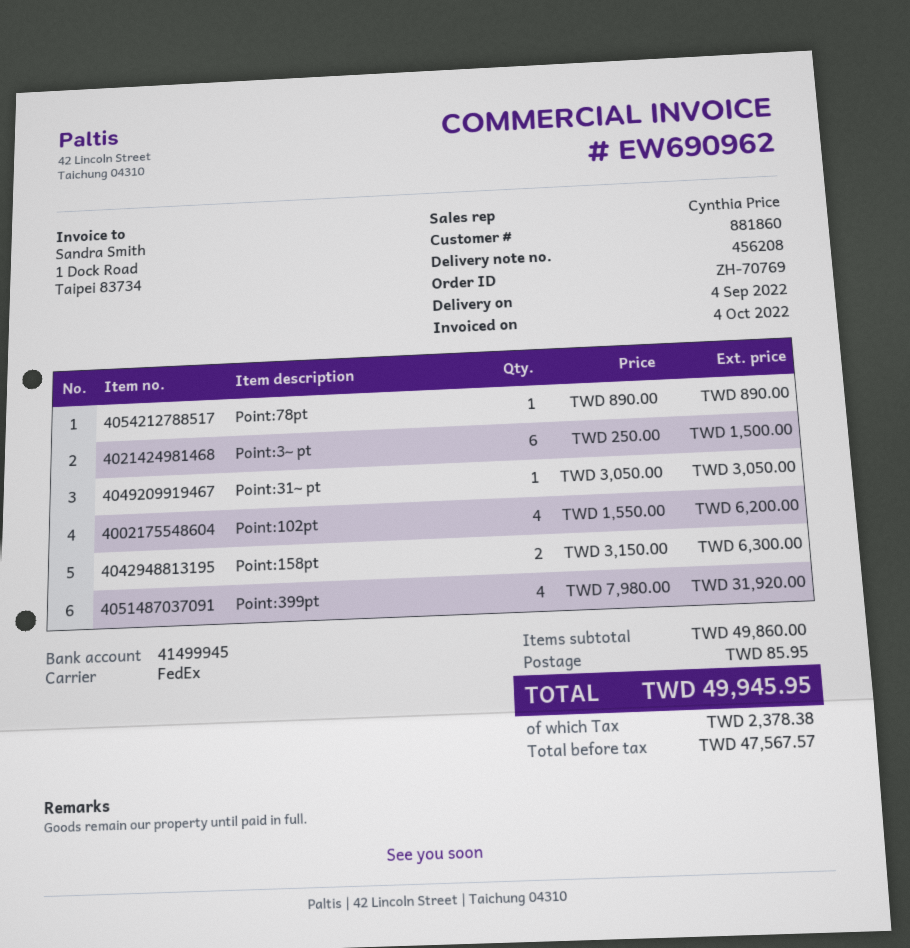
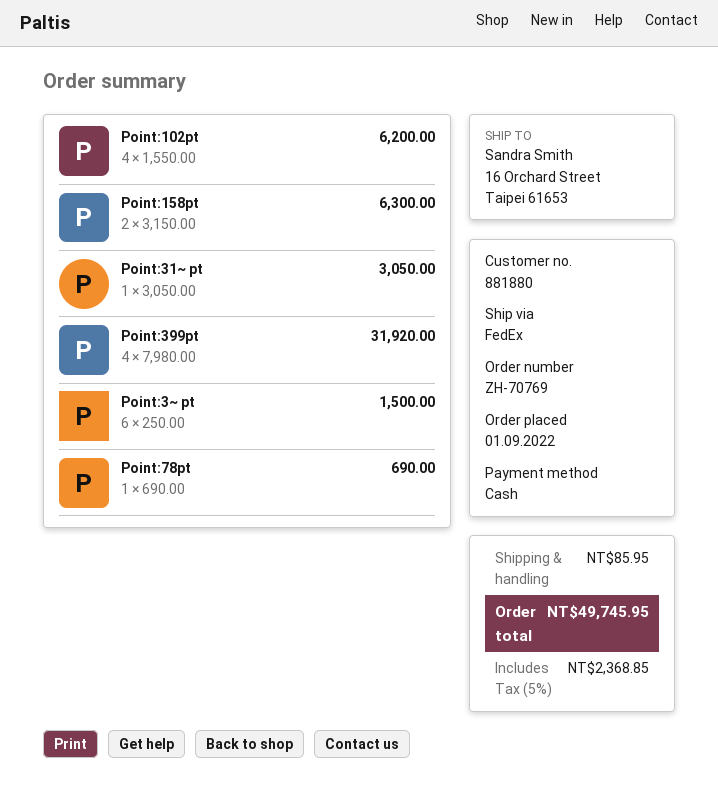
customer number: 881860 -> 881880
Point:78pt: 1 x 890.00 = 890.00 -> 1 x 690.00 = 690.00
tax: 2378.38 -> 2368.85
total: 49945.95 -> 49745.95

